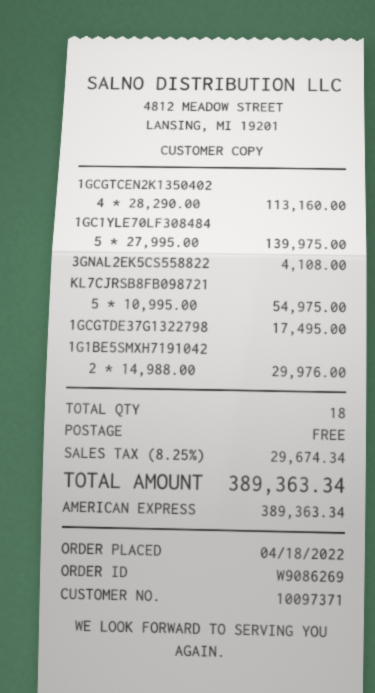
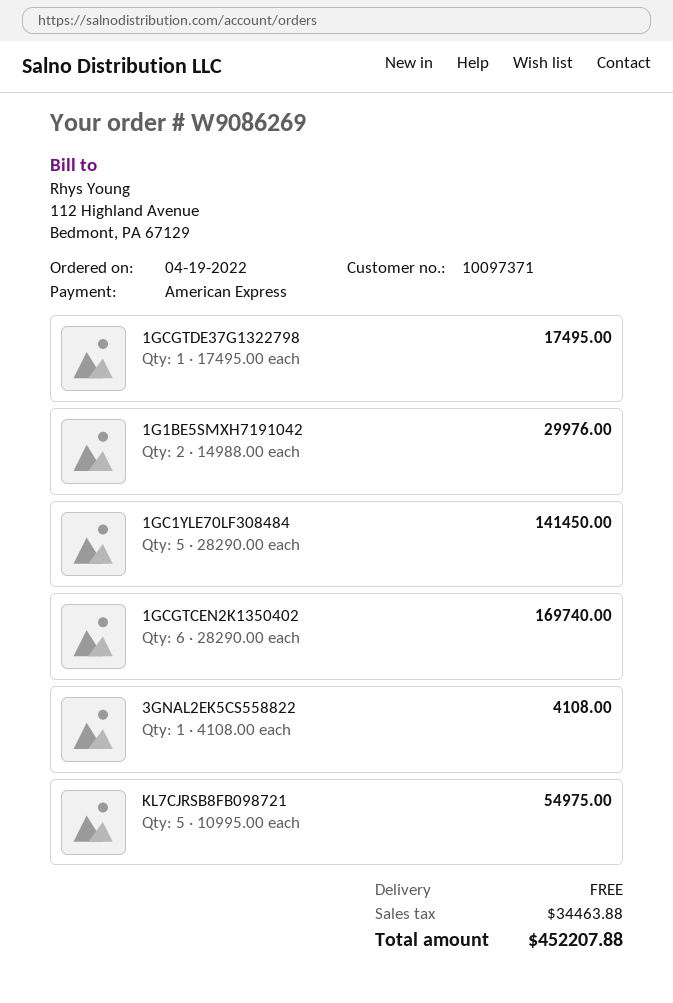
order date: 2022-04-18 -> 2022-04-19
1GCGTCEN2K1350402: 4 x 28290.00 = 113160.00 -> 6 x 28290.00 = 169740.00
1GC1YLE70LF308484: 5 x 27995.00 = 139975.00 -> 5 x 28290.00 = 141450.00
tax: 29674.34 -> 34463.88
total: 389363.34 -> 452207.88

